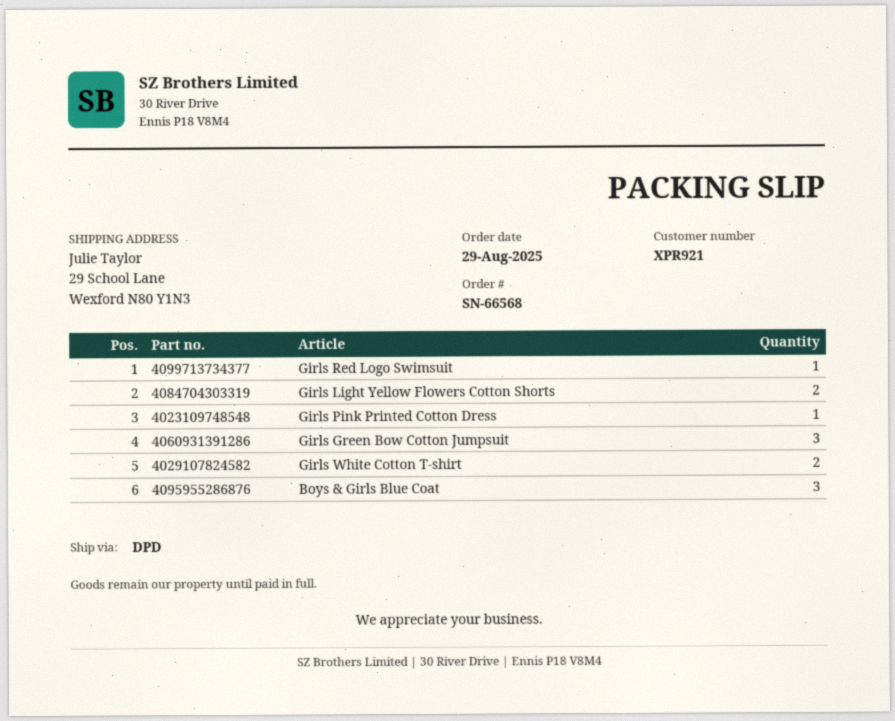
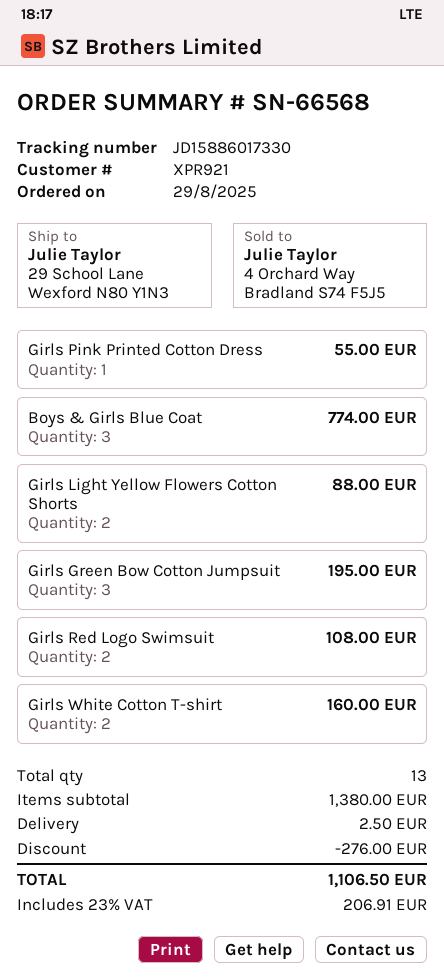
Girls Red Logo Swimsuit: 1 -> 2

